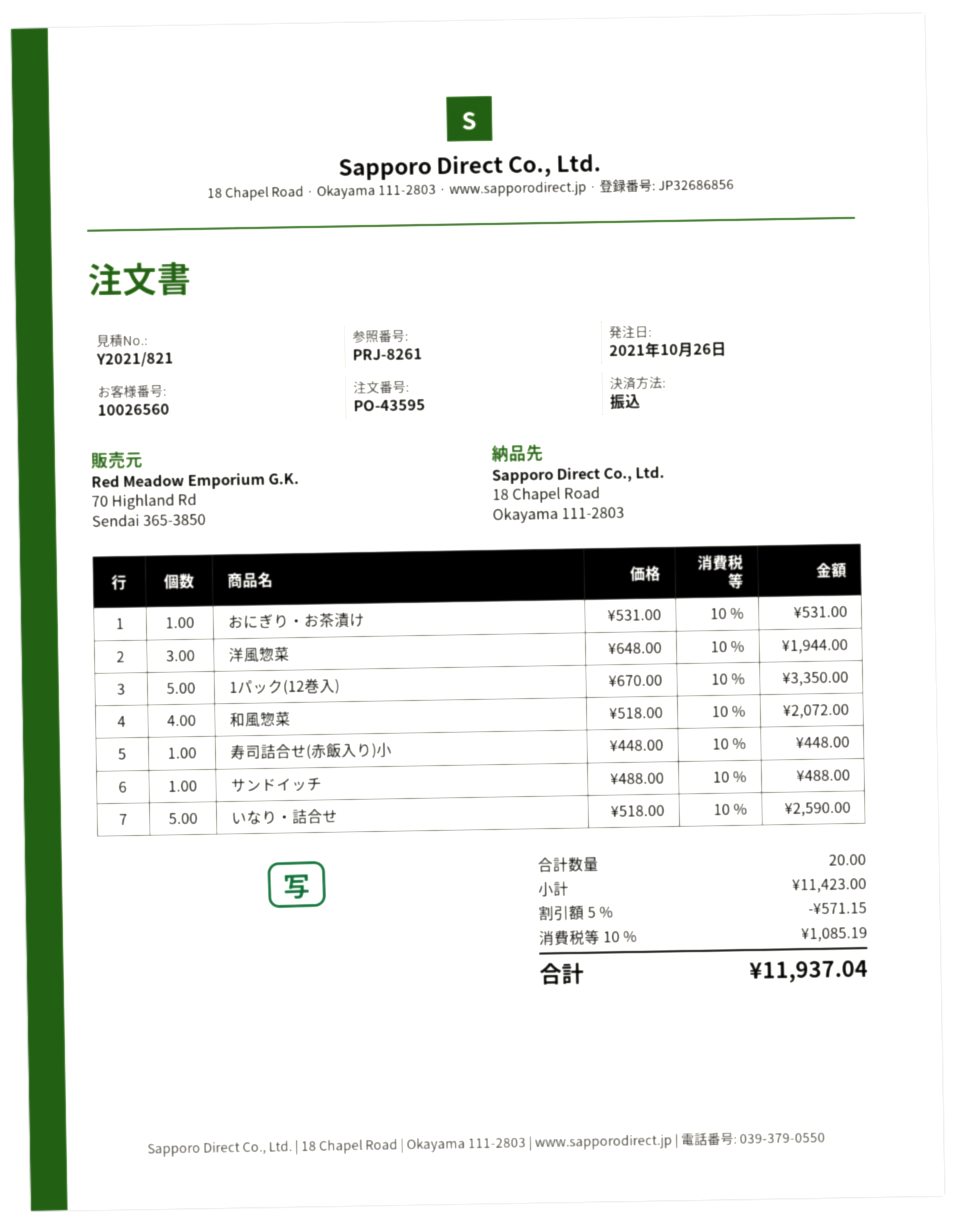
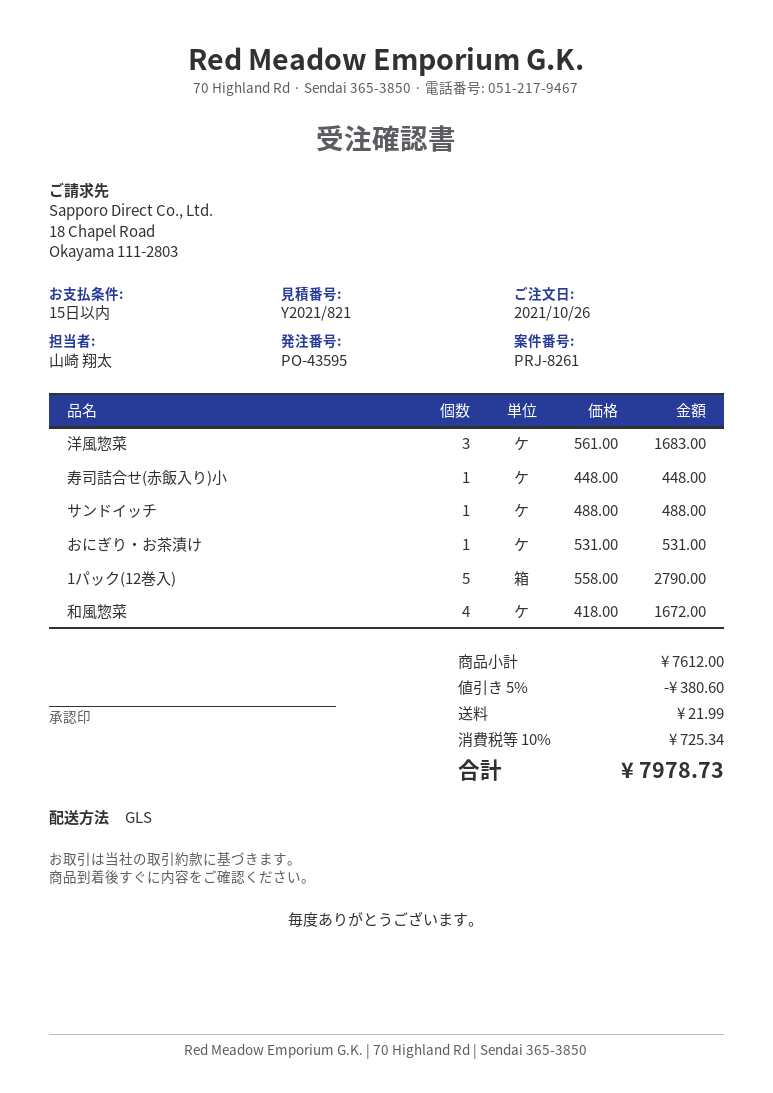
洋風惣菜: 3 x 648.00 = 1944.00 -> 3 x 561.00 = 1683.00
1パック(12巻入): 5 x 670.00 = 3350.00 -> 5 x 558.00 = 2790.00
和風惣菜: 4 x 518.00 = 2072.00 -> 4 x 418.00 = 1672.00
いなり・詰合せ: 5 x 518.00 = 2590.00 -> none
subtotal: 11423.00 -> 7612.00
discount: 5% = 571.15 -> 5% = 380.60
shipping: none -> 21.99
tax: 10% = 1085.19 -> 10% = 725.34
total: 11937.04 -> 7978.73

